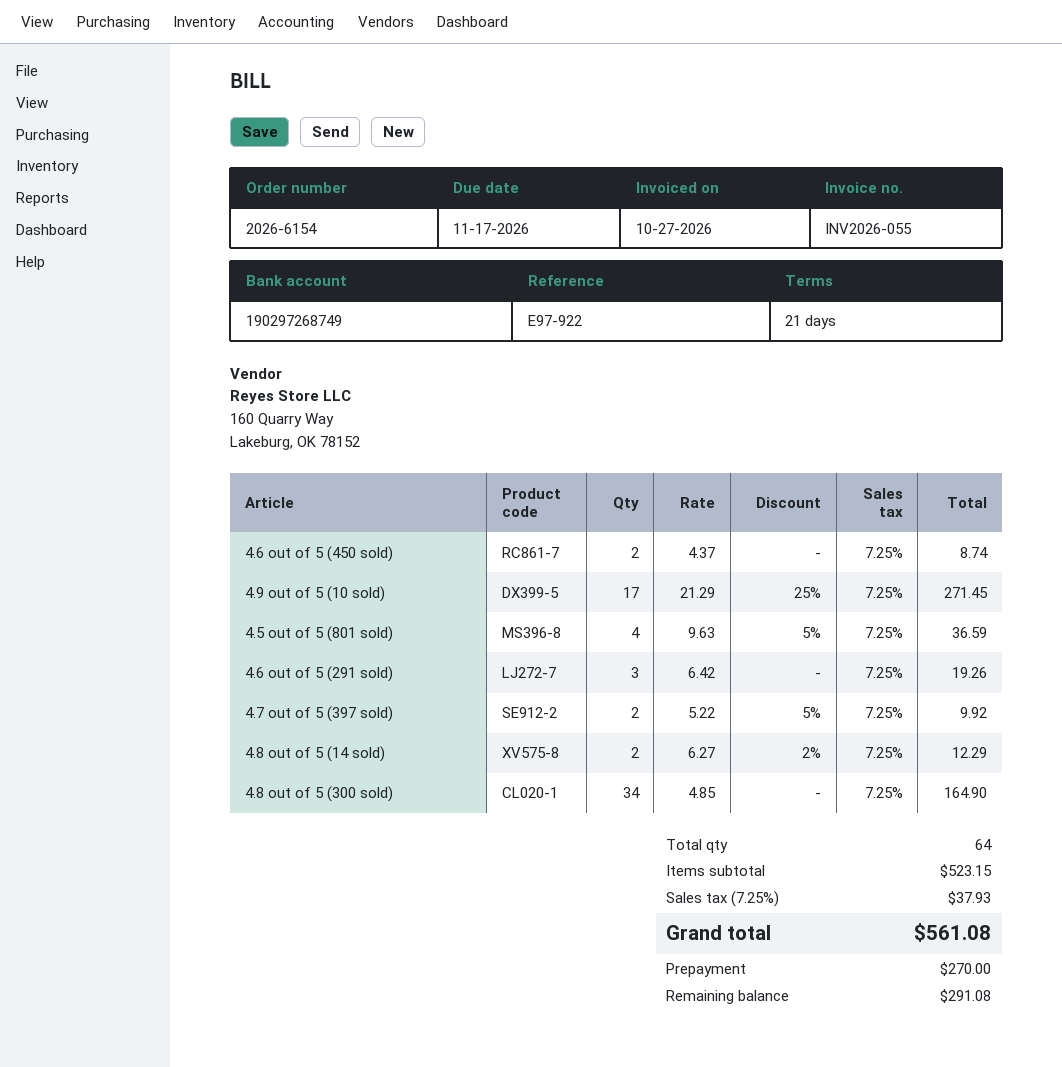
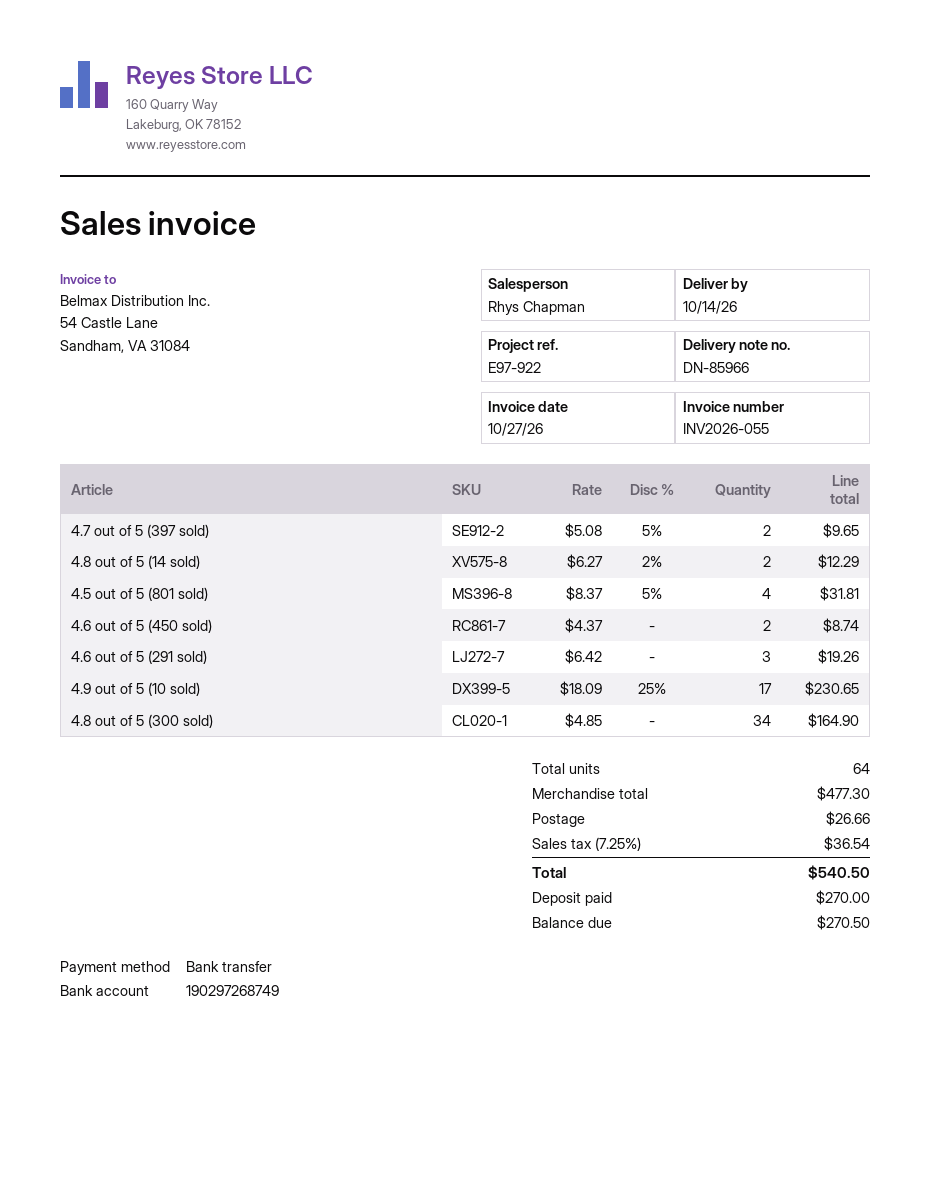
4.9 out of 5 (10 sold): 17 x 21.29 - 25% = 271.45 -> 17 x 18.09 - 25% = 230.65
4.5 out of 5 (801 sold): 4 x 9.63 - 5% = 36.59 -> 4 x 8.37 - 5% = 31.81
4.7 out of 5 (397 sold): 2 x 5.22 - 5% = 9.92 -> 2 x 5.08 - 5% = 9.65
subtotal: 523.15 -> 477.30
shipping: none -> 26.66
tax: 7.25% = 37.93 -> 7.25% = 36.54
total: 561.08 -> 540.50
balance: 291.08 -> 270.50

